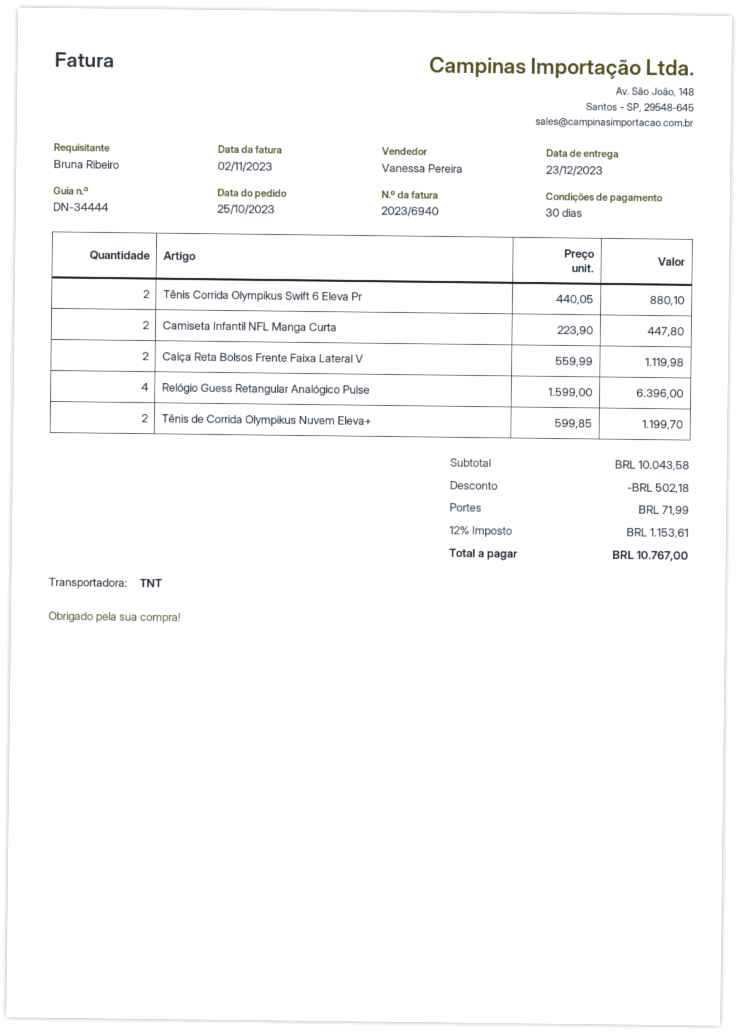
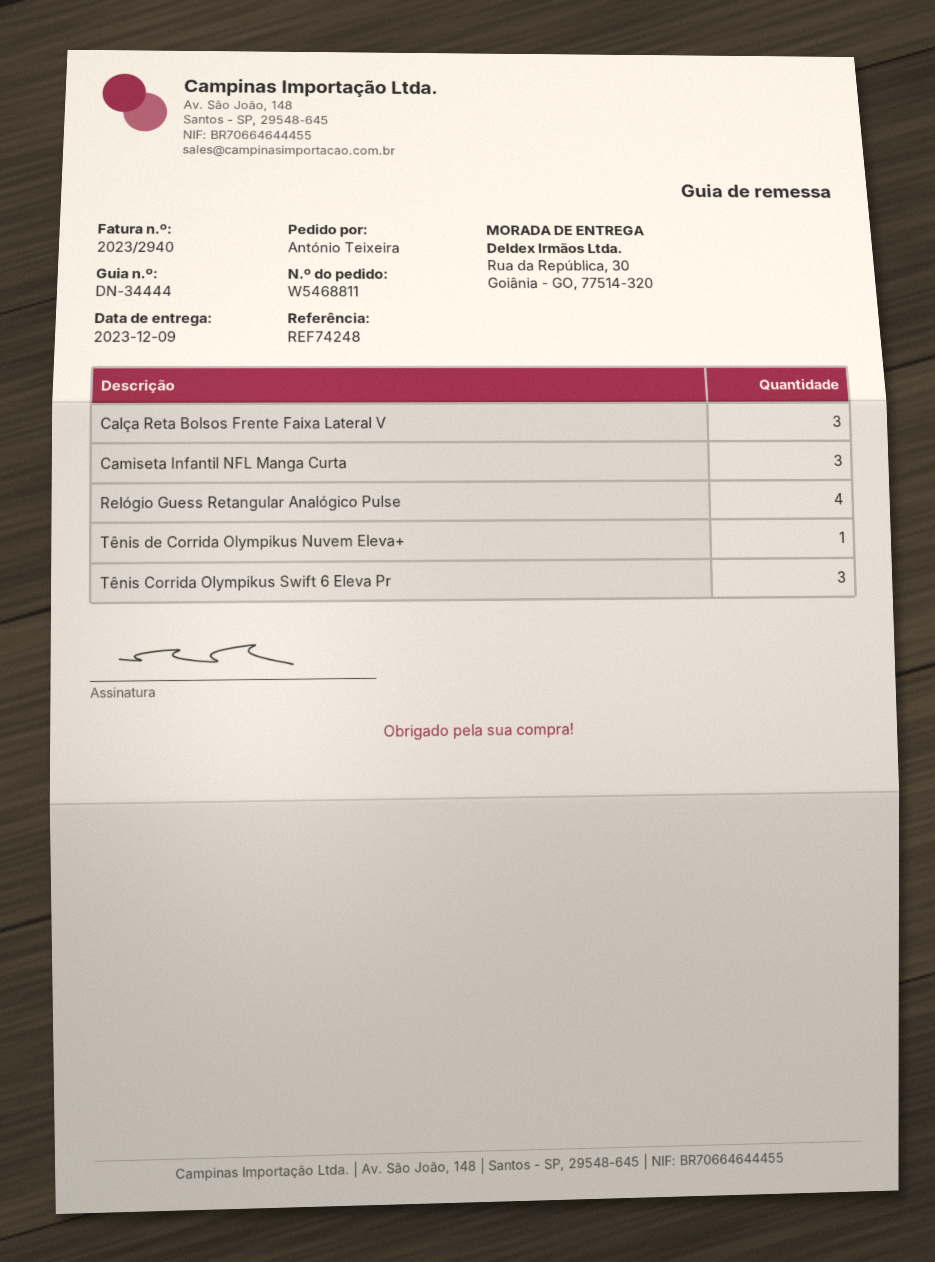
delivery date: 2023-12-23 -> 2023-12-09
invoice number: 2023/6940 -> 2023/2940
ordered by: Bruna Ribeiro -> António Teixeira
Tênis Corrida Olympikus Swift 6 Eleva Pr: 2 -> 3
Camiseta Infantil NFL Manga Curta: 2 -> 3
Calça Reta Bolsos Frente Faixa Lateral V: 2 -> 3
Tênis de Corrida Olympikus Nuvem Eleva+: 2 -> 1

